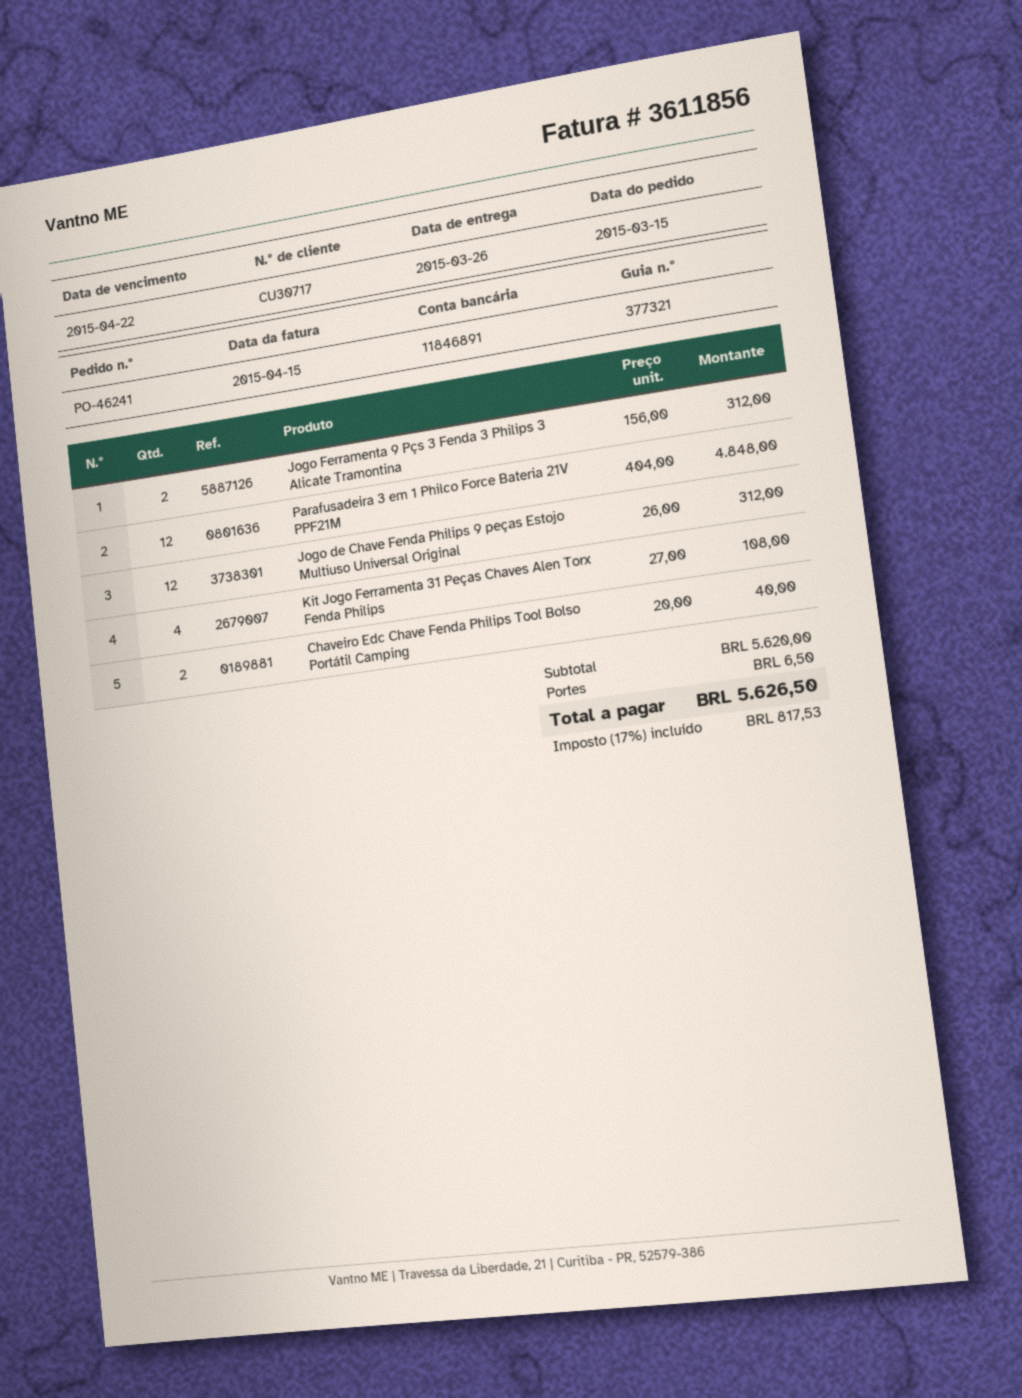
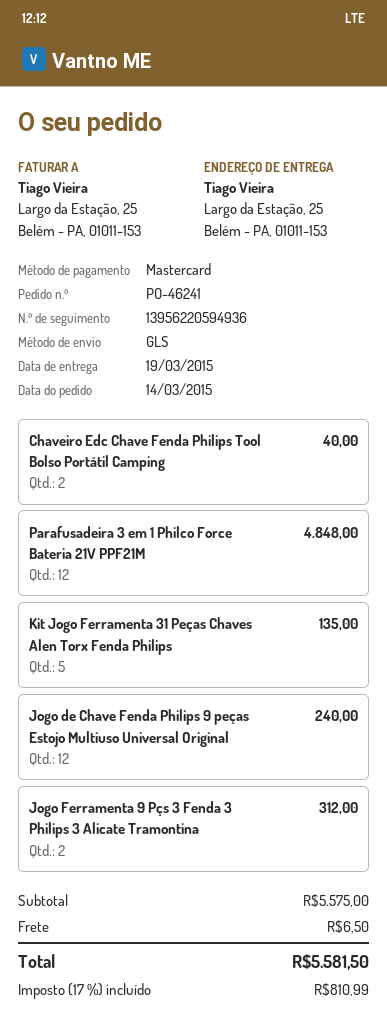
order date: 2015-03-15 -> 2015-03-14
delivery date: 2015-03-26 -> 2015-03-19
Jogo de Chave Fenda Philips 9 peças Estojo Multiuso Universal Original: 12 for 312.00 -> 12 for 240.00
Kit Jogo Ferramenta 31 Peças Chaves Alen Torx Fenda Philips: 4 for 108.00 -> 5 for 135.00
subtotal: 5620.00 -> 5575.00
tax: 17% = 817.53 -> 17% = 810.99
total: 5626.50 -> 5581.50

